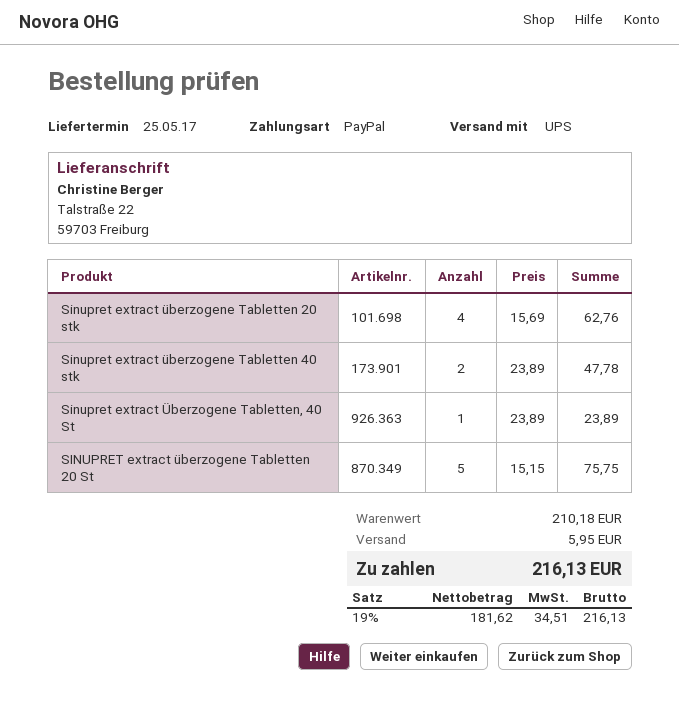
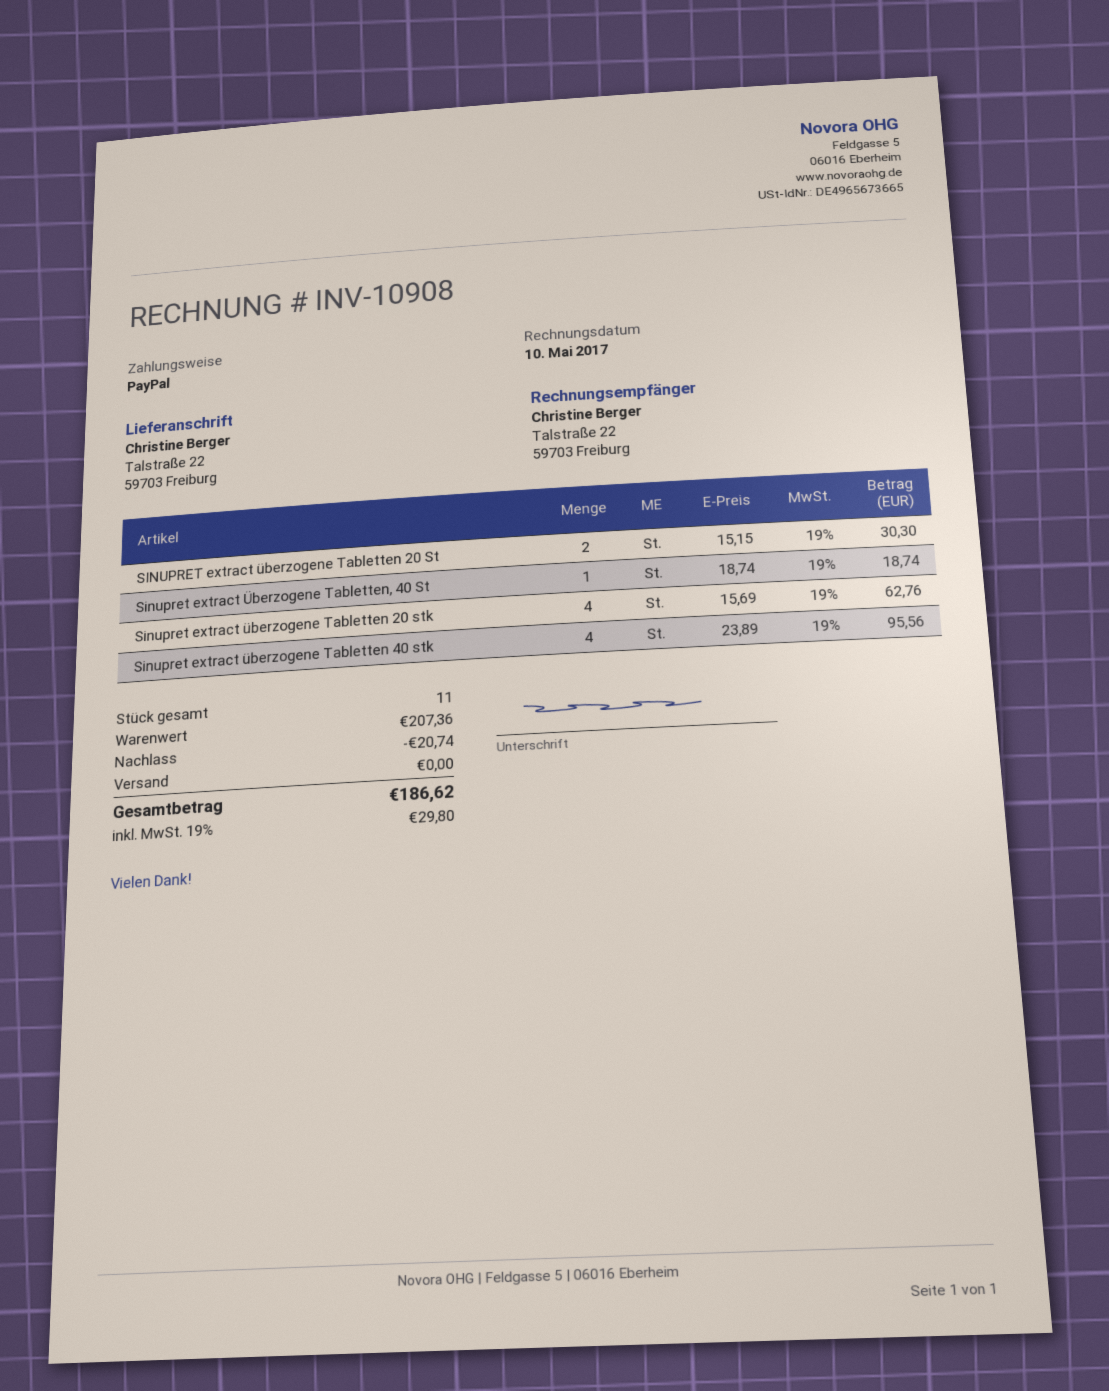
Sinupret extract überzogene Tabletten 40 stk: 2 x 23.89 = 47.78 -> 4 x 23.89 = 95.56
Sinupret extract Überzogene Tabletten, 40 St: 1 x 23.89 = 23.89 -> 1 x 18.74 = 18.74
SINUPRET extract überzogene Tabletten 20 St: 5 x 15.15 = 75.75 -> 2 x 15.15 = 30.30
subtotal: 210.18 -> 207.36
discount: none -> 20.74
shipping: 5.95 -> 0.00
tax: 19% = 34.51 -> 19% = 29.80
total: 216.13 -> 186.62

